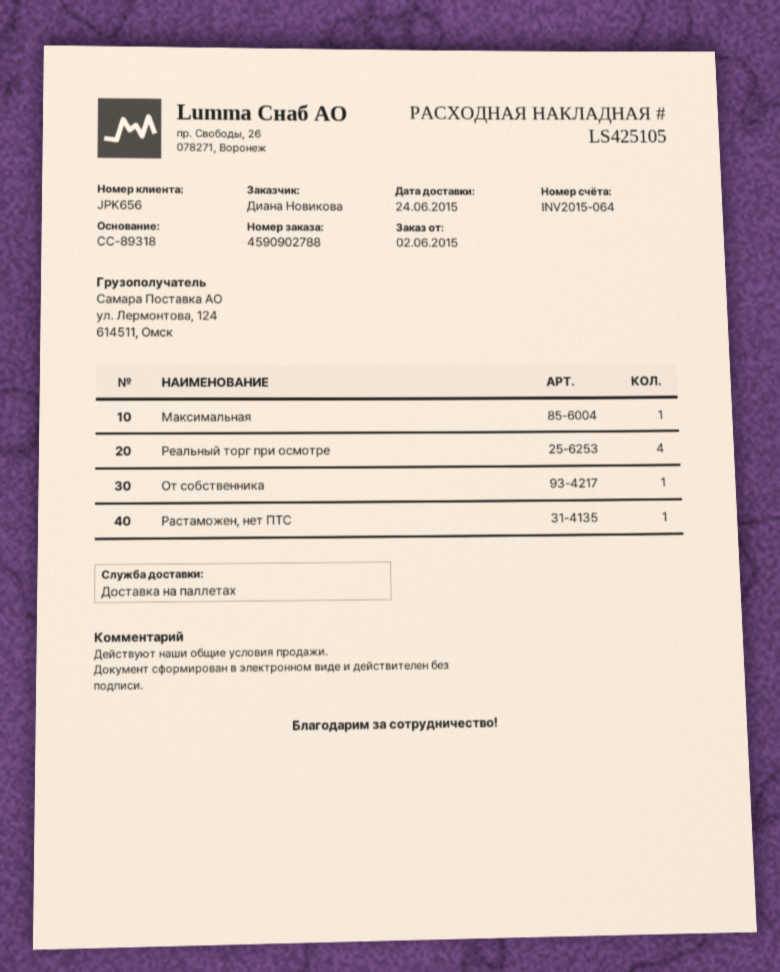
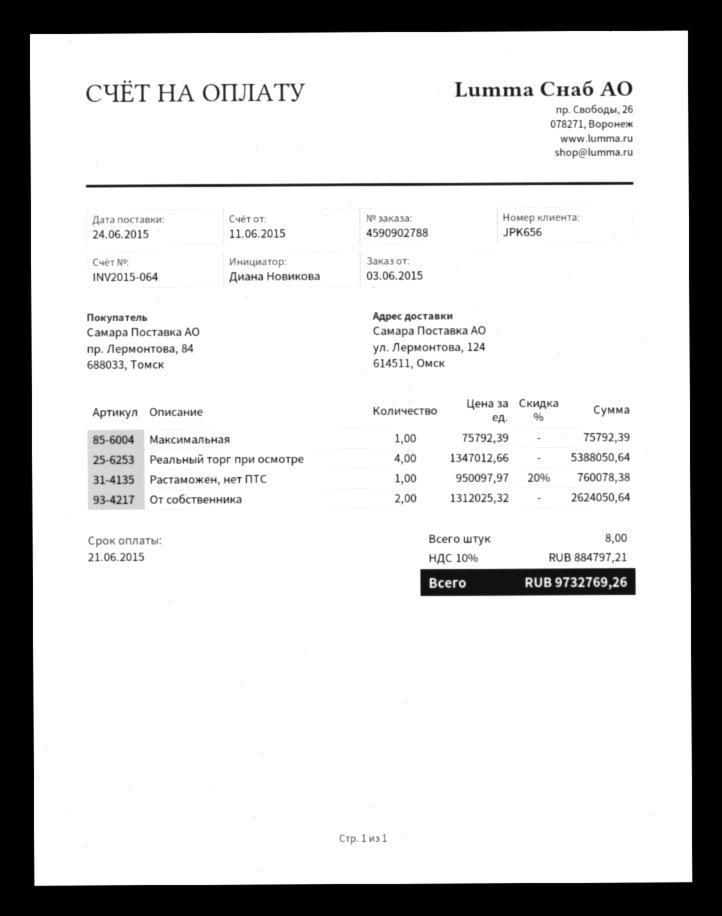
order date: 2015-06-02 -> 2015-06-03
От собственника: 1 -> 2

